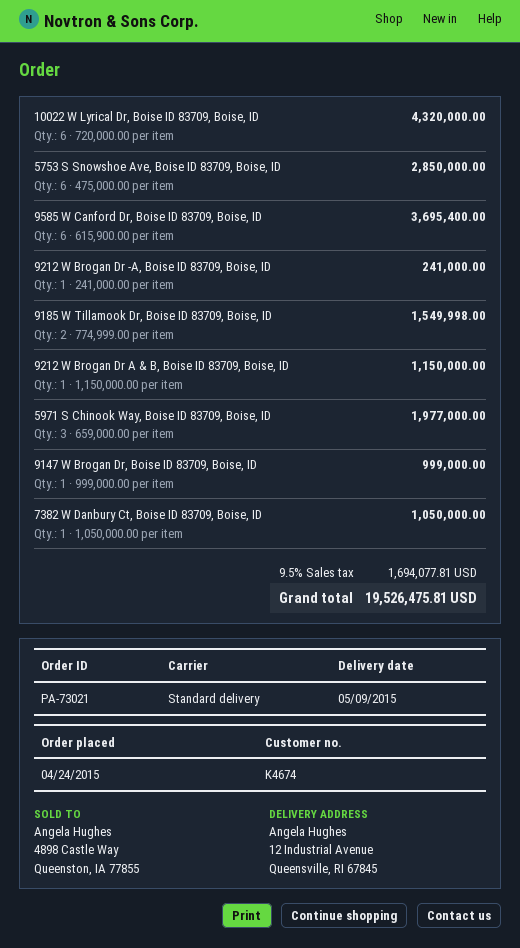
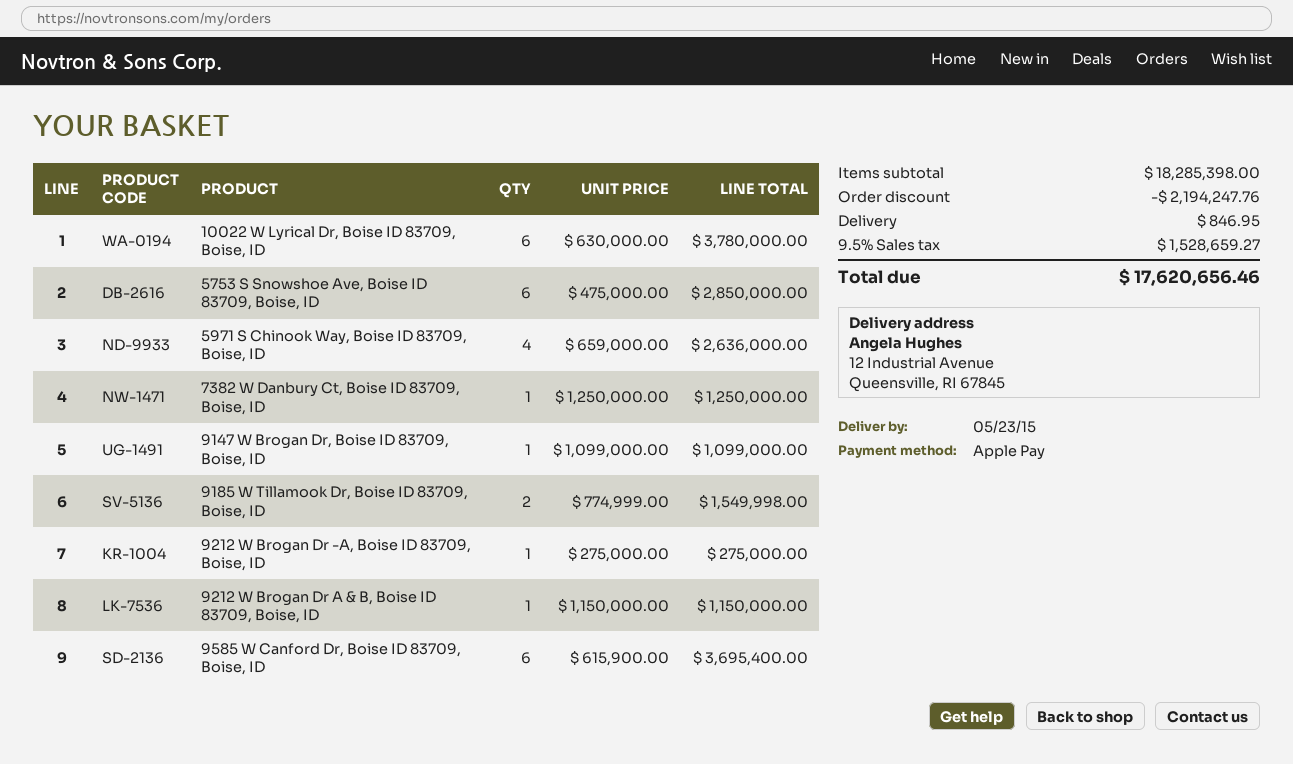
delivery date: 2015-05-09 -> 2015-05-23
10022 W Lyrical Dr, Boise ID 83709, Boise, ID: 6 x 720000.00 = 4320000.00 -> 6 x 630000.00 = 3780000.00
9212 W Brogan Dr -A, Boise ID 83709, Boise, ID: 1 x 241000.00 = 241000.00 -> 1 x 275000.00 = 275000.00
5971 S Chinook Way, Boise ID 83709, Boise, ID: 3 x 659000.00 = 1977000.00 -> 4 x 659000.00 = 2636000.00
9147 W Brogan Dr, Boise ID 83709, Boise, ID: 1 x 999000.00 = 999000.00 -> 1 x 1099000.00 = 1099000.00
7382 W Danbury Ct, Boise ID 83709, Boise, ID: 1 x 1050000.00 = 1050000.00 -> 1 x 1250000.00 = 1250000.00
discount: none -> 2194247.76
shipping: none -> 846.95
tax: 9.5% = 1694077.81 -> 9.5% = 1528659.27
total: 19526475.81 -> 17620656.46

